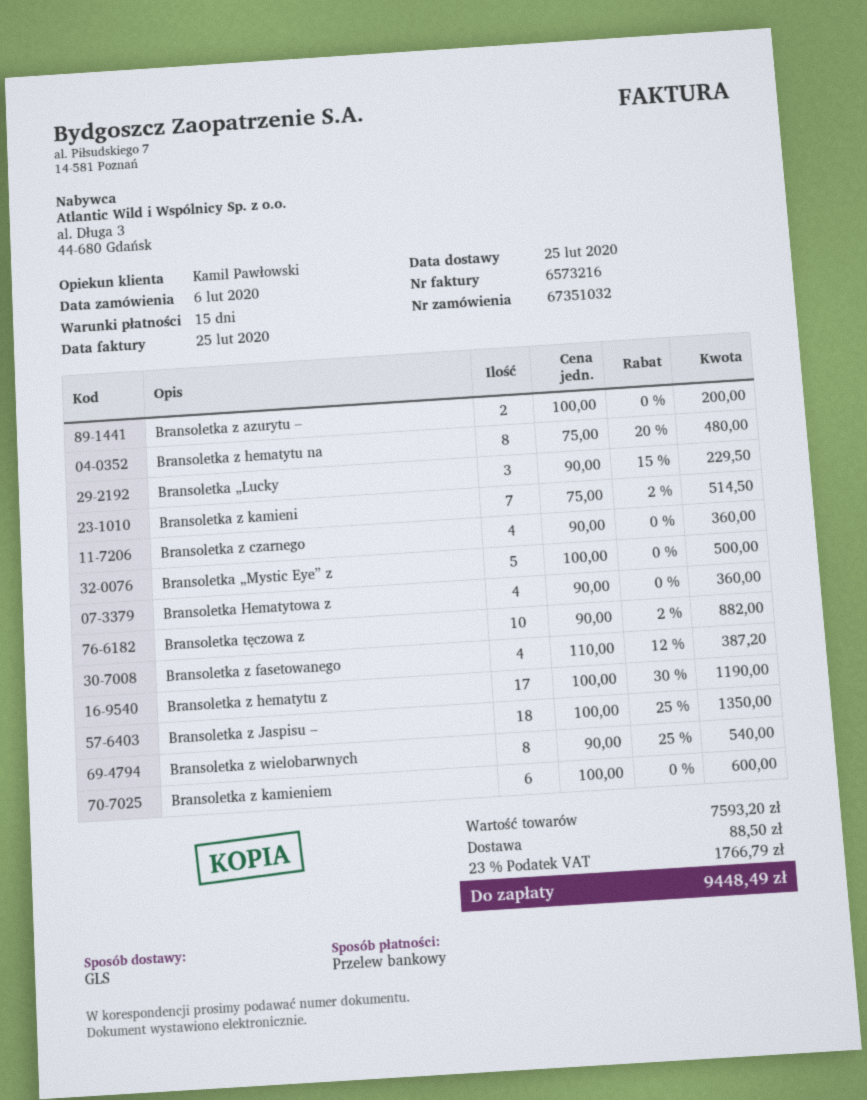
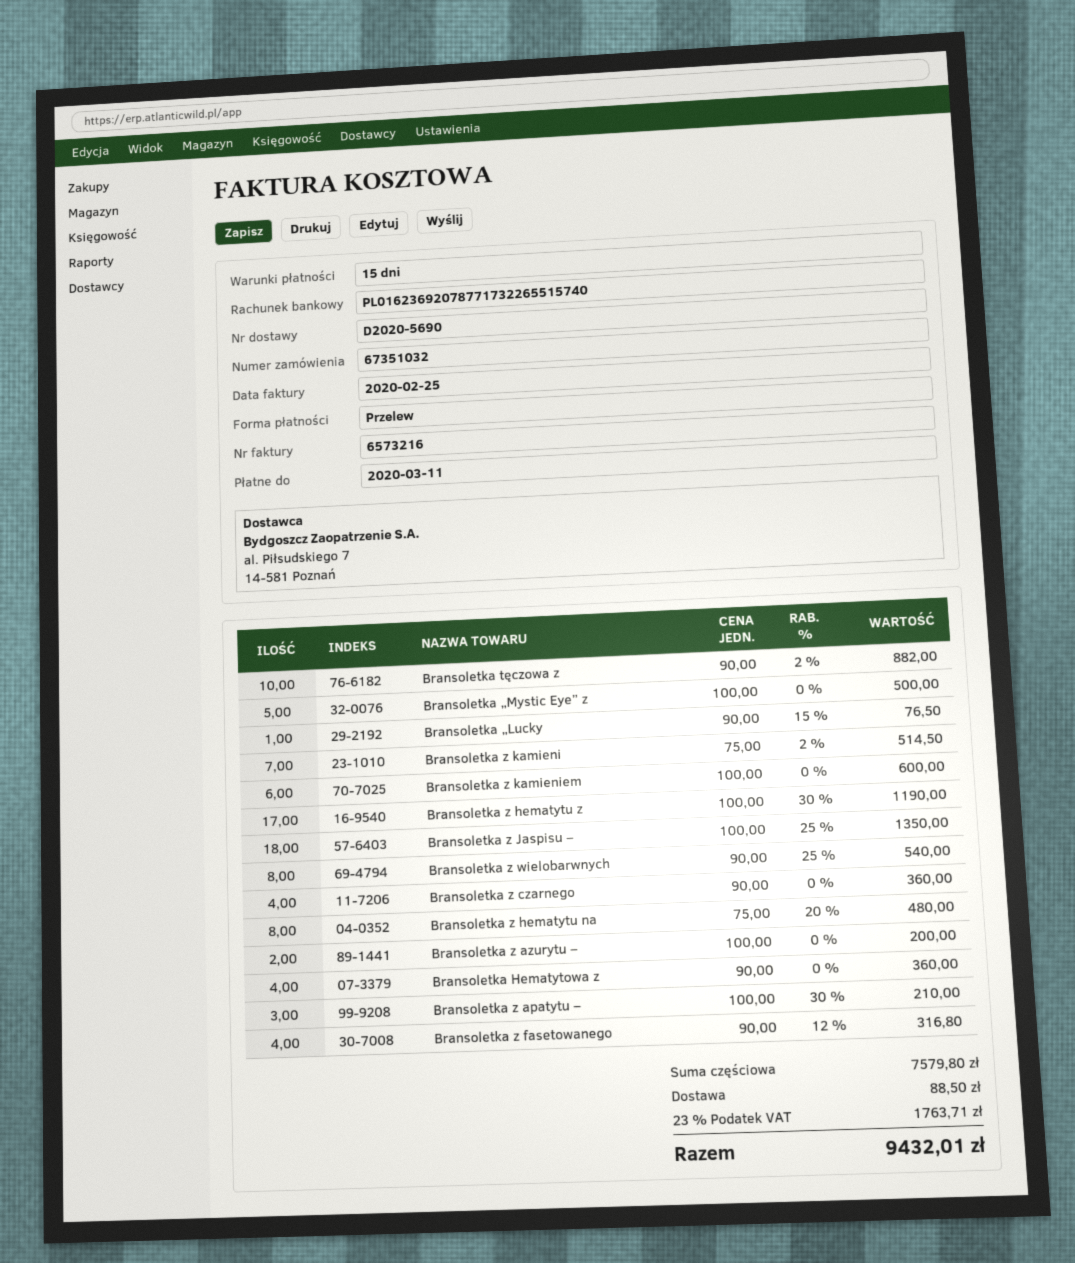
Bransoletka „Lucky: 3 x 90.00 - 15% = 229.50 -> 1 x 90.00 - 15% = 76.50
Bransoletka z fasetowanego: 4 x 110.00 - 12% = 387.20 -> 4 x 90.00 - 12% = 316.80
Bransoletka z apatytu –: none -> 3 x 100.00 - 30% = 210.00
subtotal: 7593.20 -> 7579.80
tax: 23% = 1766.79 -> 23% = 1763.71
total: 9448.49 -> 9432.01

